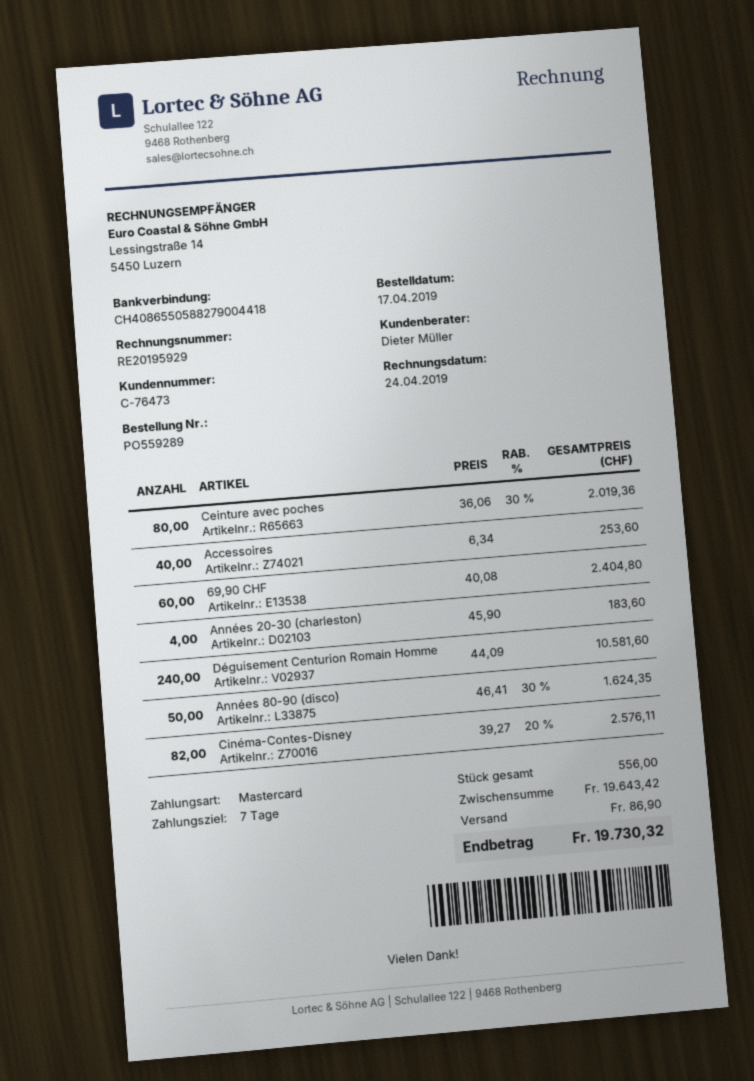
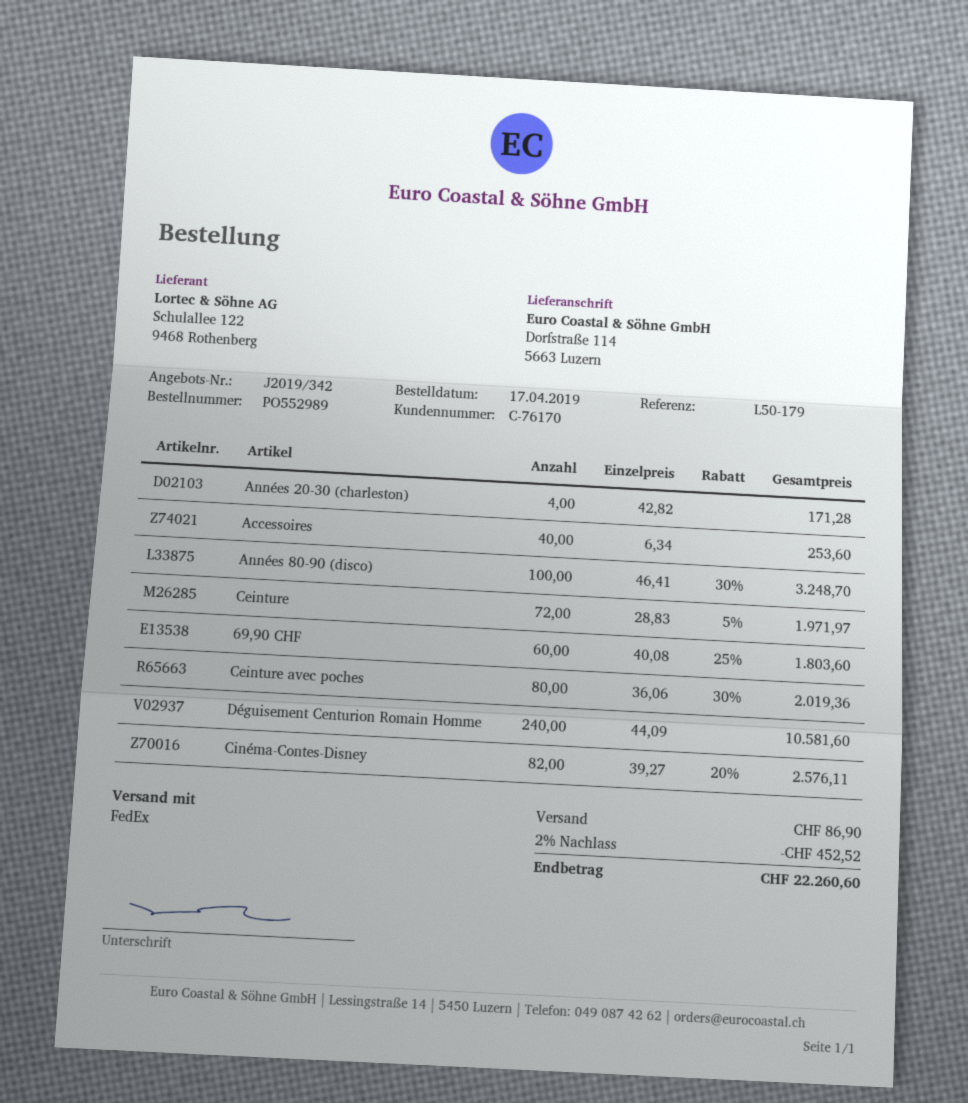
order number: PO559289 -> PO552989
customer number: C-76473 -> C-76170
69,90 CHF: 60 x 40.08 = 2404.80 -> 60 x 40.08 - 25% = 1803.60
Années 20-30 (charleston): 4 x 45.90 = 183.60 -> 4 x 42.82 = 171.28
Années 80-90 (disco): 50 x 46.41 - 30% = 1624.35 -> 100 x 46.41 - 30% = 3248.70
Ceinture: none -> 72 x 28.83 - 5% = 1971.97
discount: none -> 2% = 452.52
total: 19730.32 -> 22260.60

